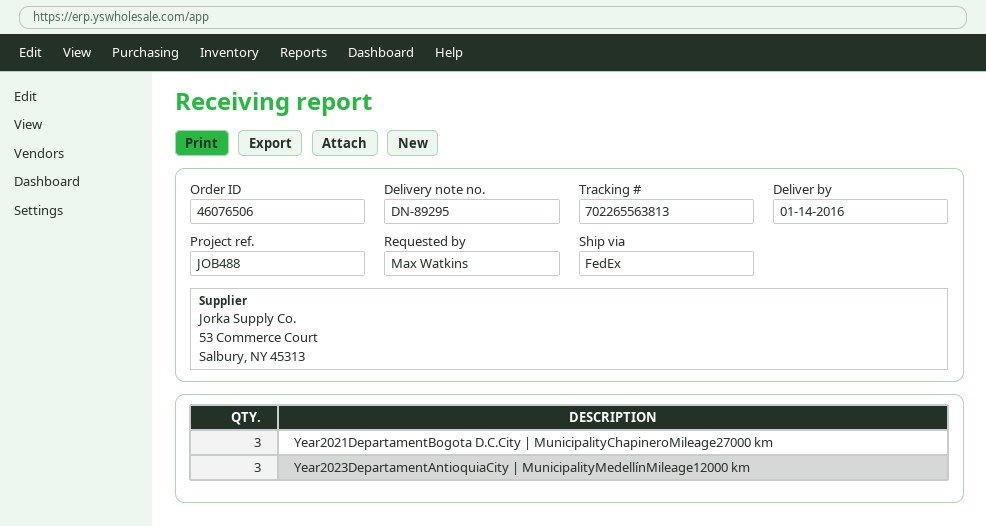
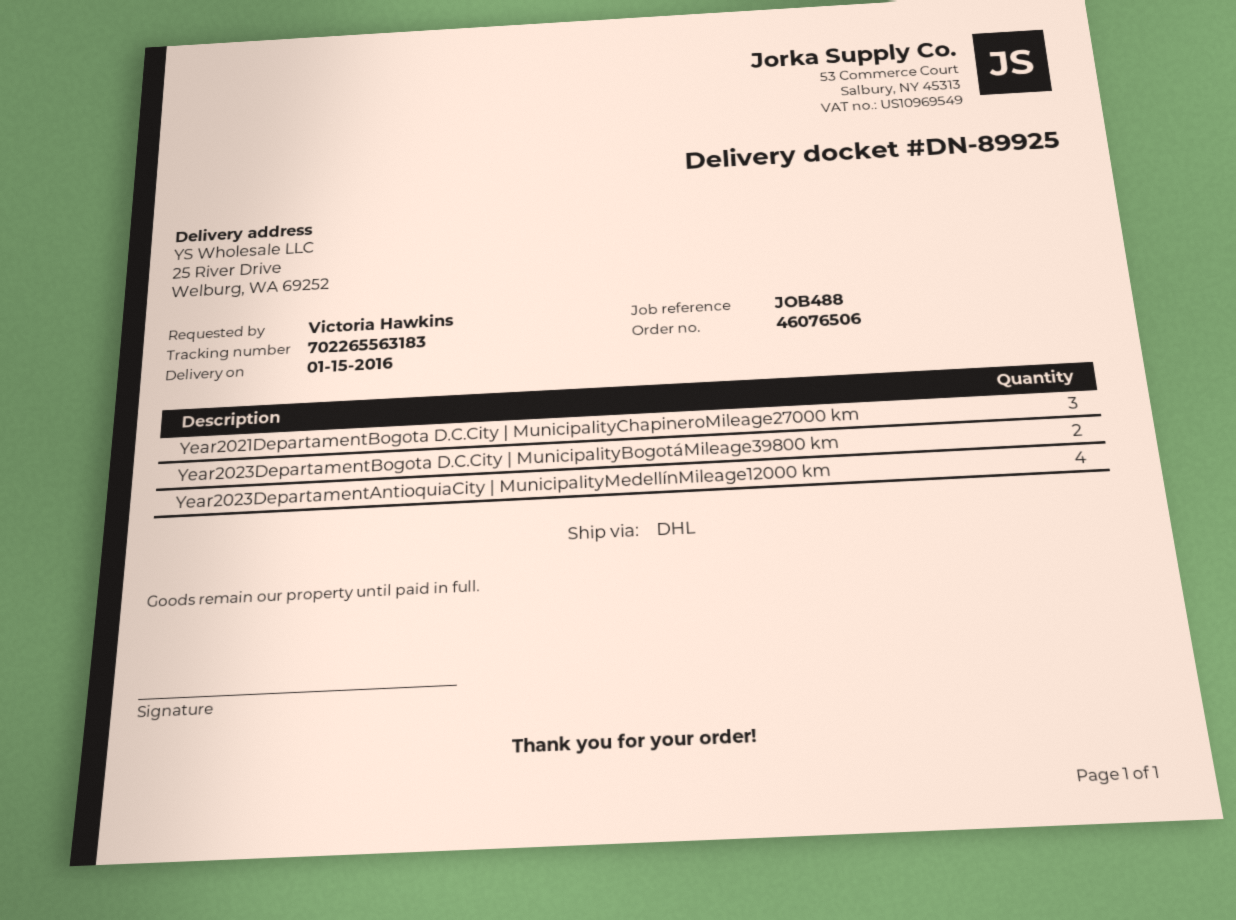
delivery note number: DN-89295 -> DN-89925
delivery date: 2016-01-14 -> 2016-01-15
ordered by: Max Watkins -> Victoria Hawkins
shipping method: FedEx -> DHL
tracking number: 702265563813 -> 702265563183
Year2023DepartamentAntioquiaCity | MunicipalityMedellínMileage12000 km: 3 -> 4
Year2023DepartamentBogota D.C.City | MunicipalityBogotáMileage39800 km: none -> 2

